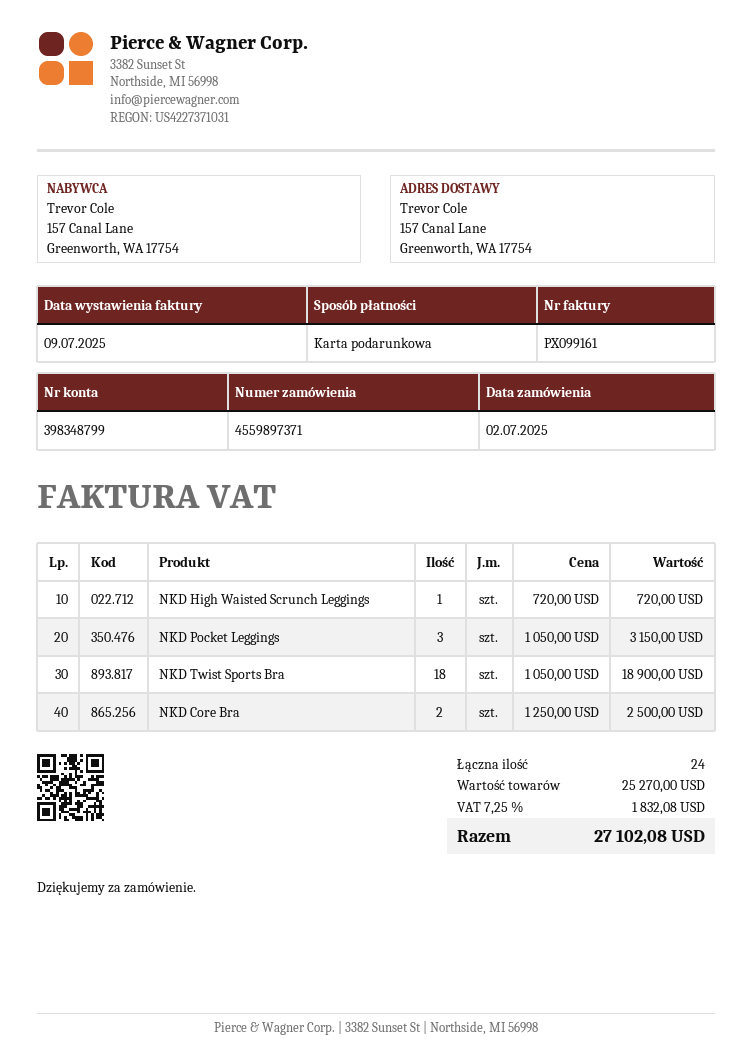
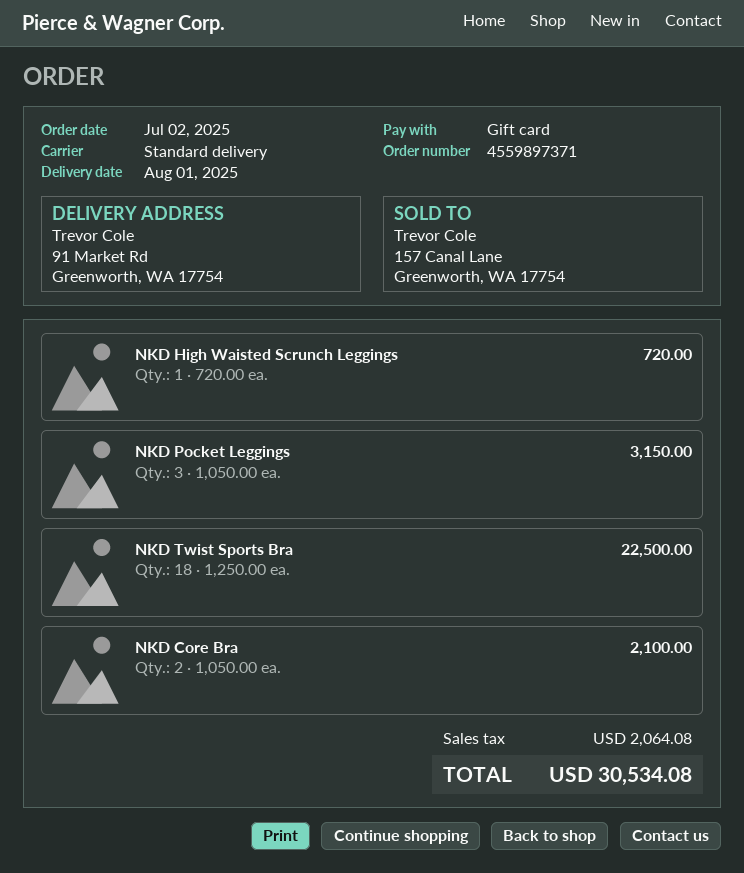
ship to: 157 Canal Lane, Greenworth, WA 17754 -> 91 Market Rd, Greenworth, WA 17754
NKD Twist Sports Bra: 18 x 1050.00 = 18900.00 -> 18 x 1250.00 = 22500.00
NKD Core Bra: 2 x 1250.00 = 2500.00 -> 2 x 1050.00 = 2100.00
tax: 1832.08 -> 2064.08
total: 27102.08 -> 30534.08

